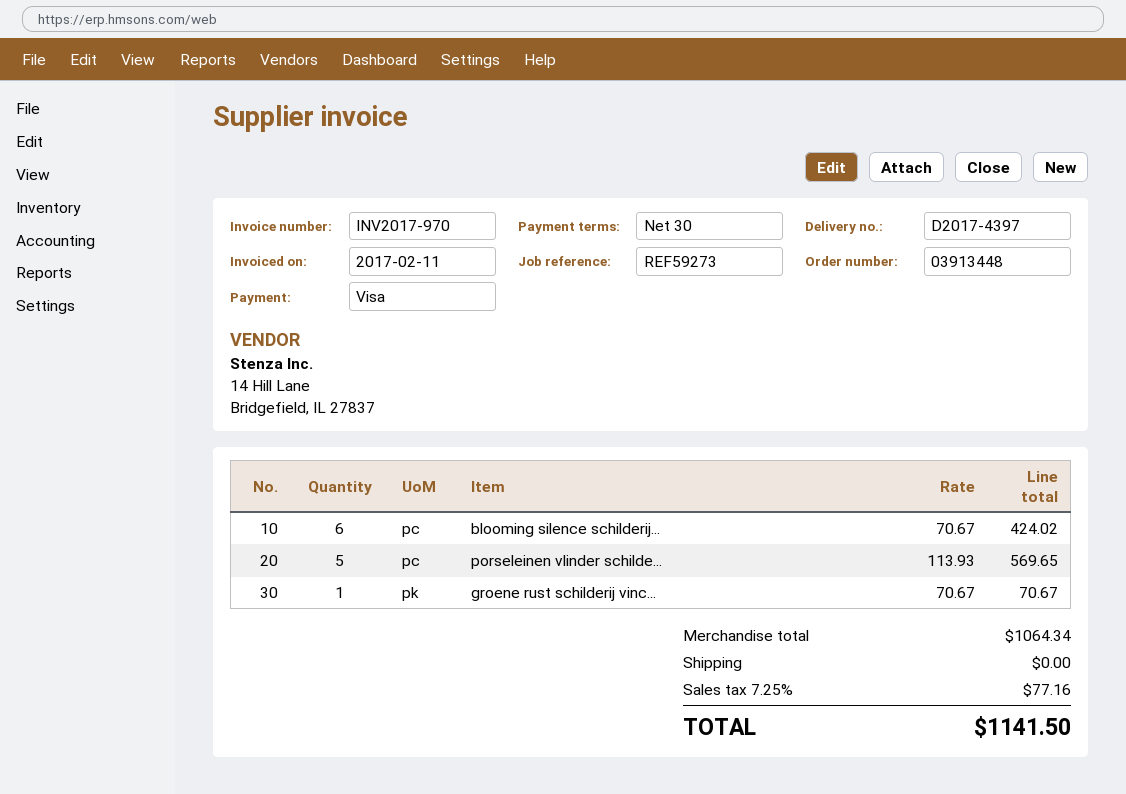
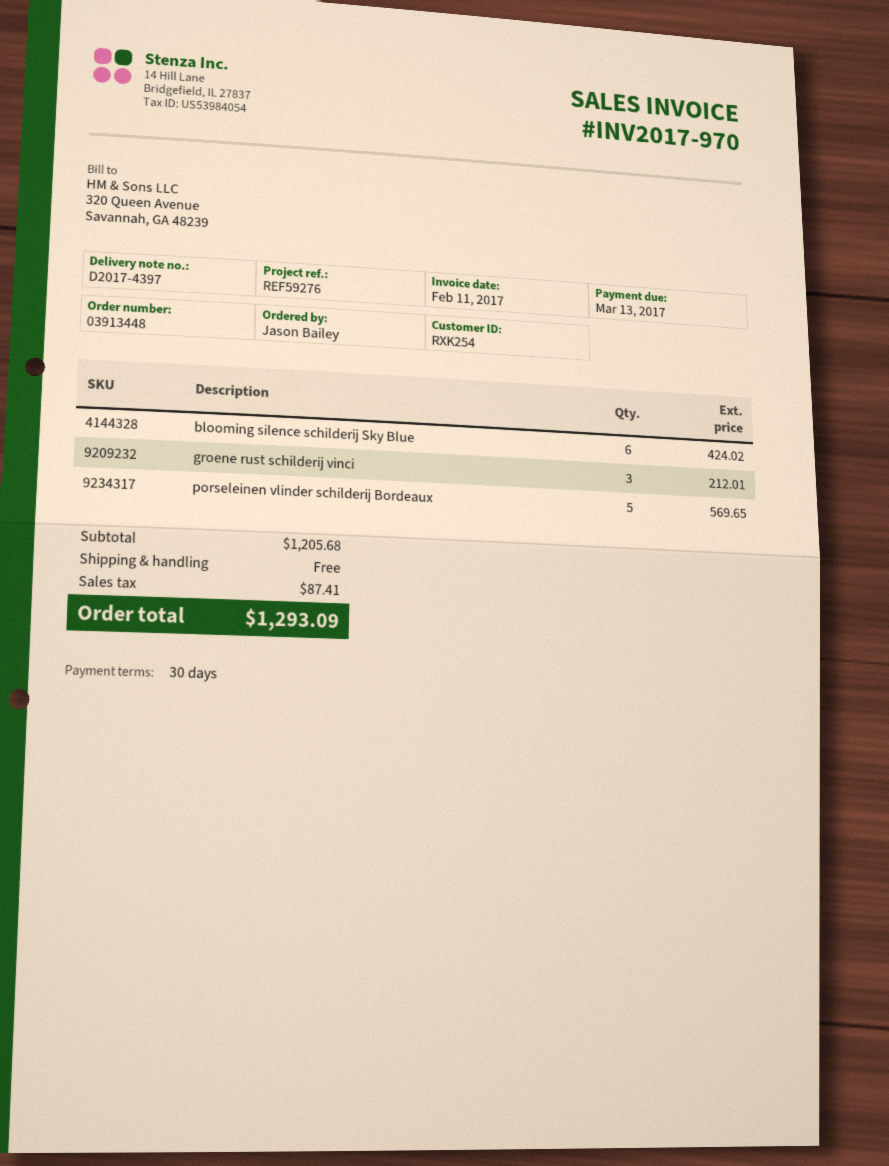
reference: REF59273 -> REF59276
groene rust schilderij vinc...: 1 for 70.67 -> 3 for 212.01
subtotal: 1064.34 -> 1205.68
tax: 77.16 -> 87.41
total: 1141.50 -> 1293.09

